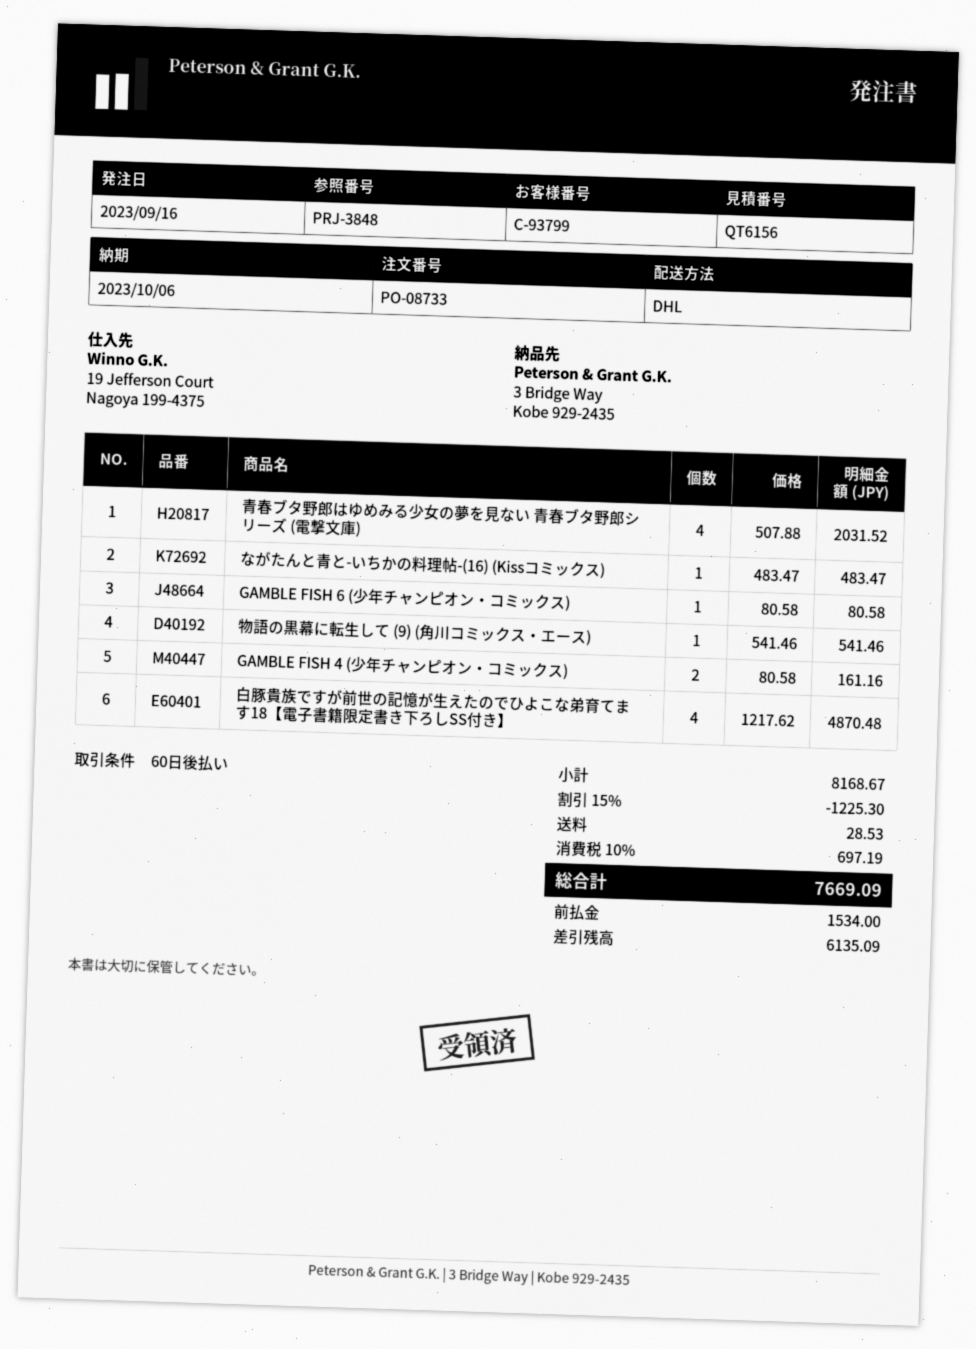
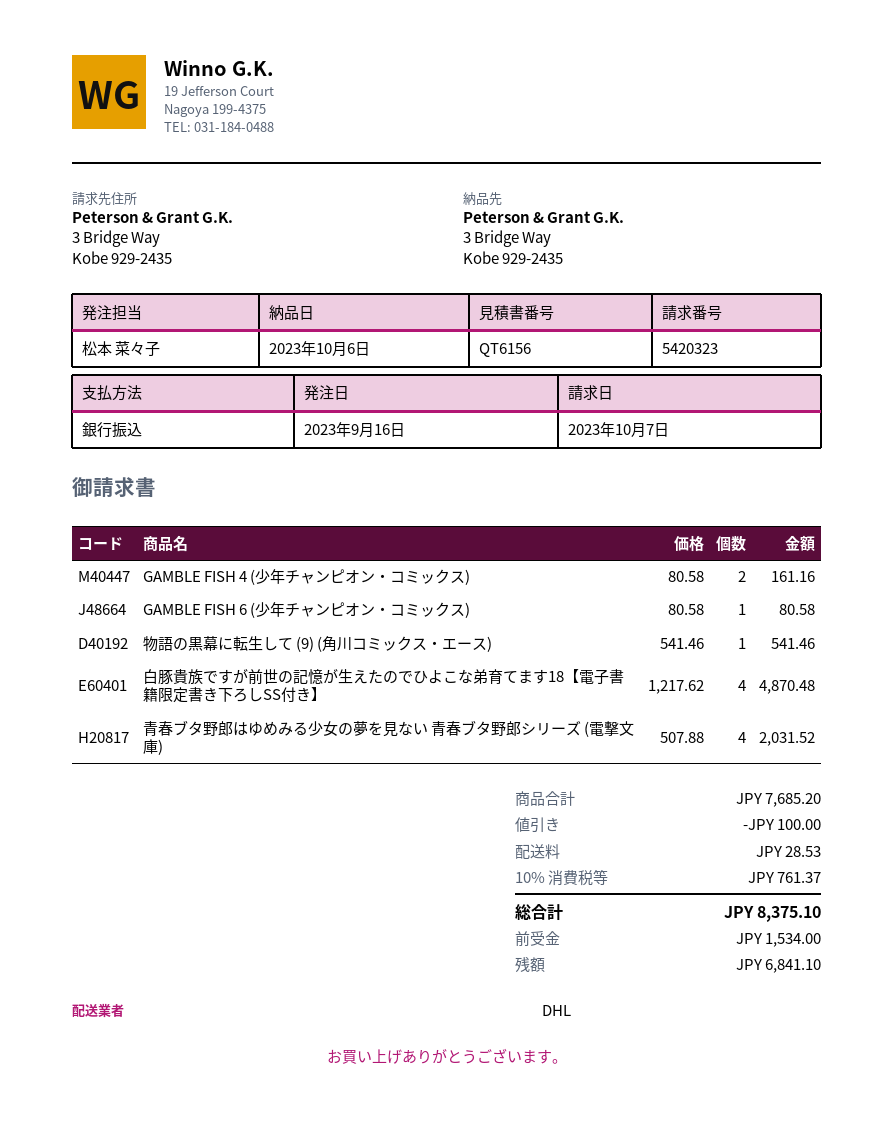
ながたんと青と-いちかの料理帖-(16) (Kissコミックス): 1 x 483.47 = 483.47 -> none
subtotal: 8168.67 -> 7685.20
discount: 1225.30 -> 100.00
tax: 10% = 697.19 -> 10% = 761.37
total: 7669.09 -> 8375.10
balance: 6135.09 -> 6841.10

